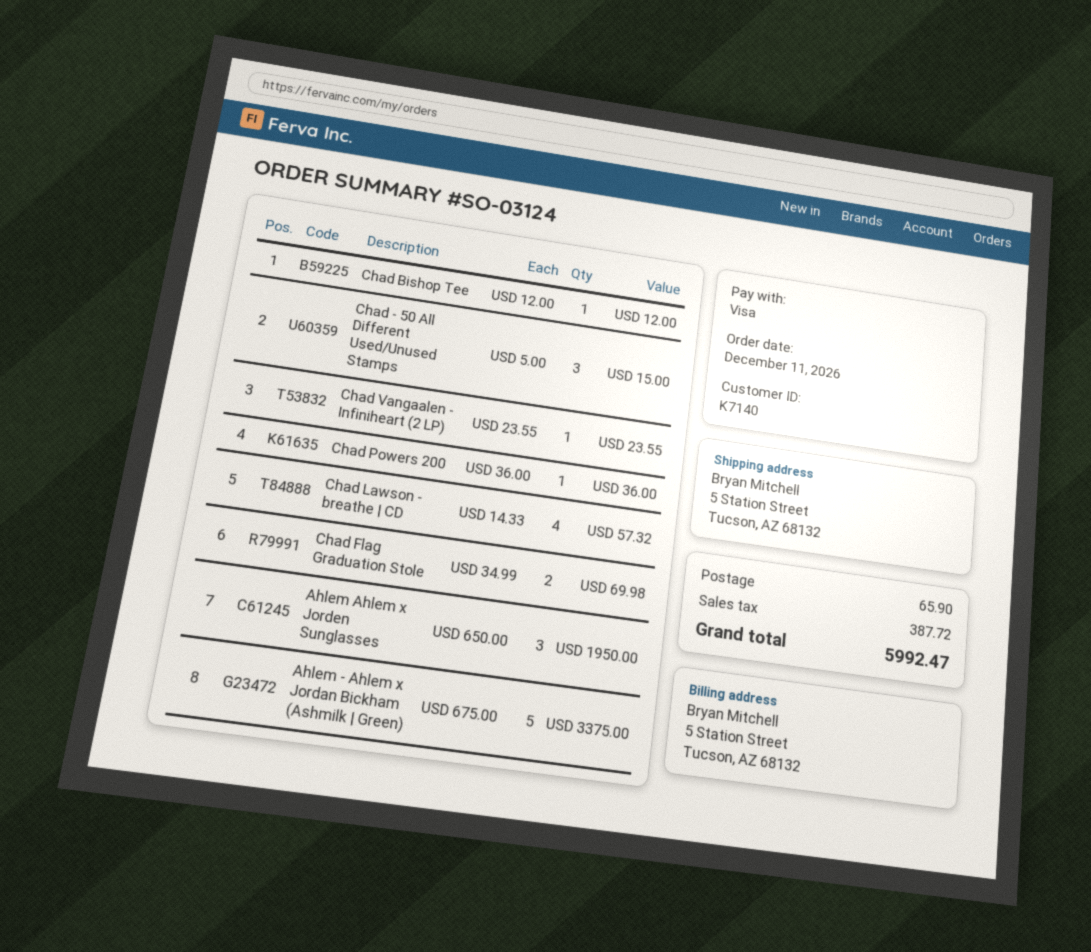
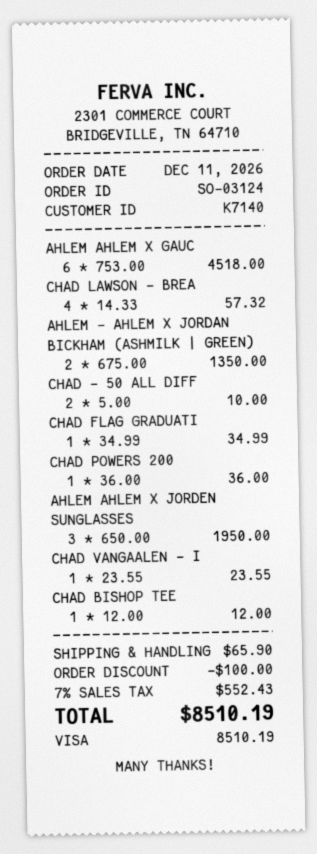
Chad - 50 All Different Used/Unused Stamps: 3 x 5.00 = 15.00 -> 2 x 5.00 = 10.00
Chad Flag Graduation Stole: 2 x 34.99 = 69.98 -> 1 x 34.99 = 34.99
Ahlem - Ahlem x Jordan Bickham (Ashmilk | Green): 5 x 675.00 = 3375.00 -> 2 x 675.00 = 1350.00
AHLEM AHLEM X GAUC: none -> 6 x 753.00 = 4518.00
discount: none -> 100.00
tax: 387.72 -> 552.43
total: 5992.47 -> 8510.19

